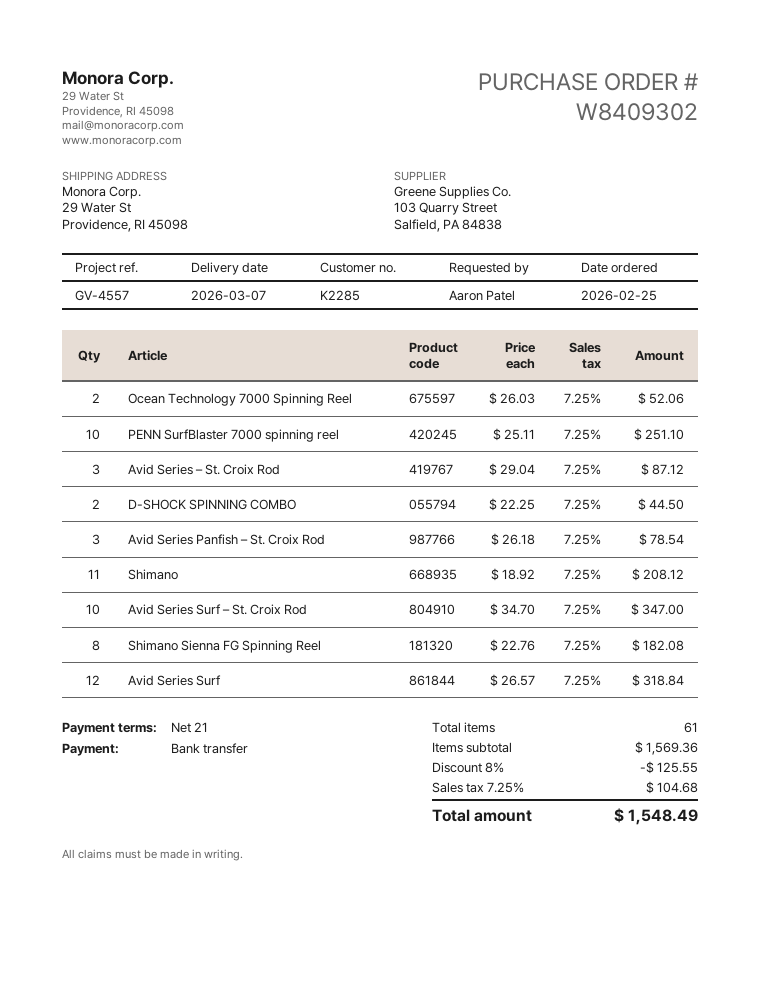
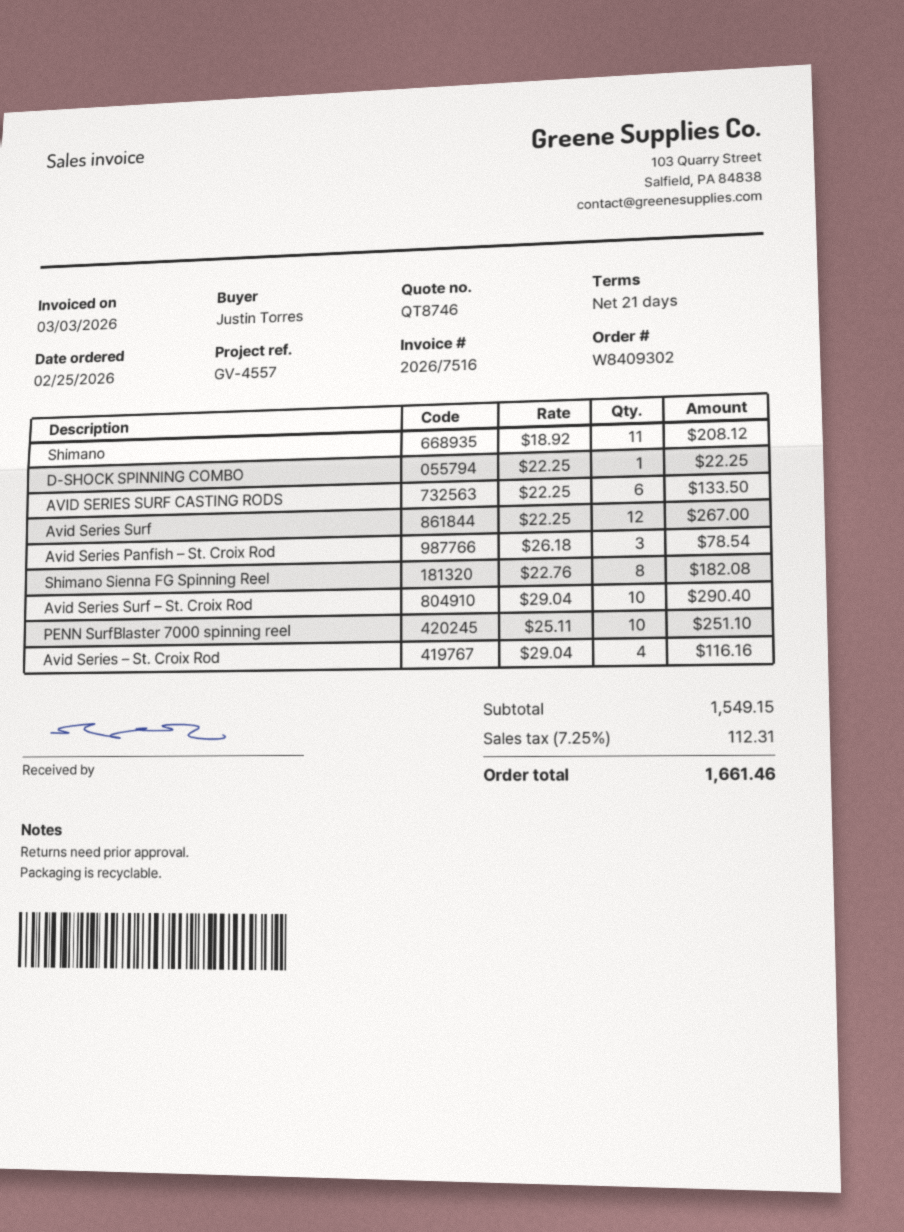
ordered by: Aaron Patel -> Justin Torres
Ocean Technology 7000 Spinning Reel: 2 x 26.03 = 52.06 -> none
Avid Series – St. Croix Rod: 3 x 29.04 = 87.12 -> 4 x 29.04 = 116.16
D-SHOCK SPINNING COMBO: 2 x 22.25 = 44.50 -> 1 x 22.25 = 22.25
Avid Series Surf – St. Croix Rod: 10 x 34.70 = 347.00 -> 10 x 29.04 = 290.40
Avid Series Surf: 12 x 26.57 = 318.84 -> 12 x 22.25 = 267.00
AVID SERIES SURF CASTING RODS: none -> 6 x 22.25 = 133.50
subtotal: 1569.36 -> 1549.15
discount: 8% = 125.55 -> none
tax: 7.25% = 104.68 -> 7.25% = 112.31
total: 1548.49 -> 1661.46

